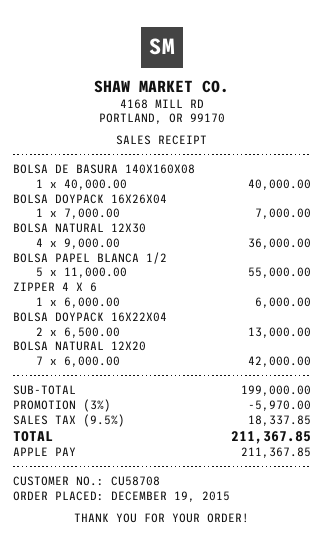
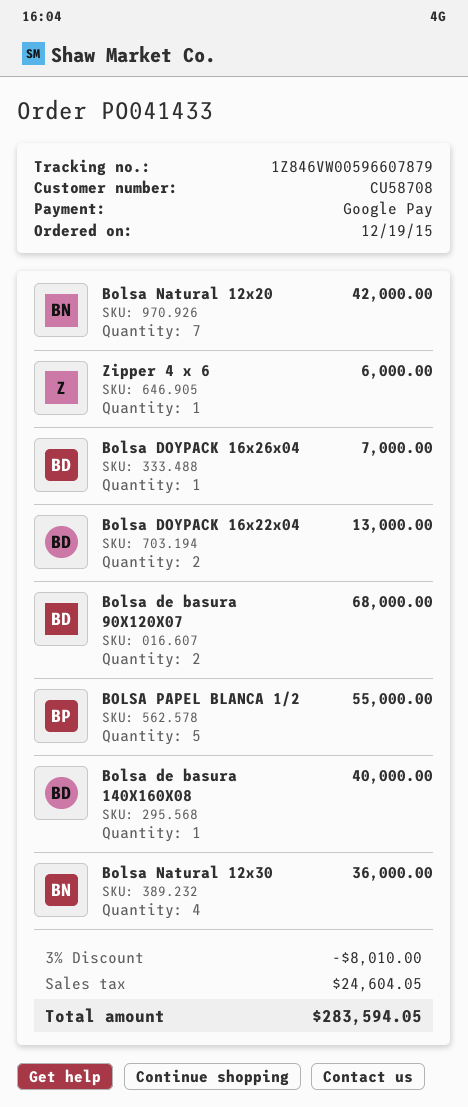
payment method: Apple Pay -> Google Pay
Bolsa de basura 90X120X07: none -> 2 for 68000.00
discount: 3% = 5970.00 -> 3% = 8010.00
tax: 18337.85 -> 24604.05
total: 211367.85 -> 283594.05

